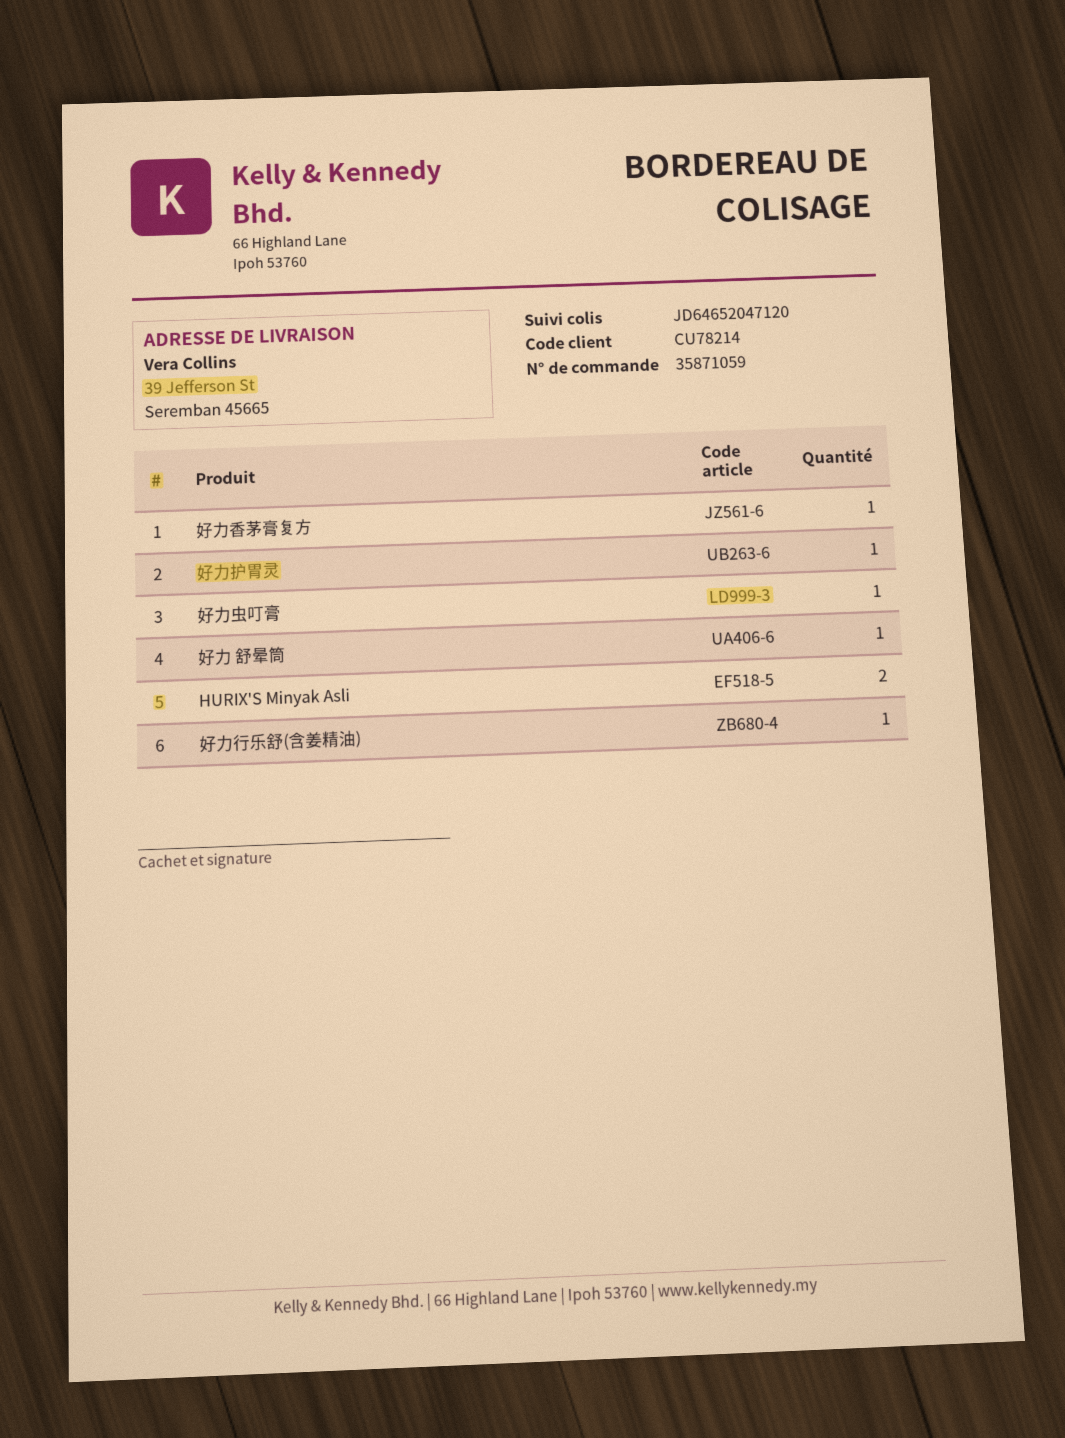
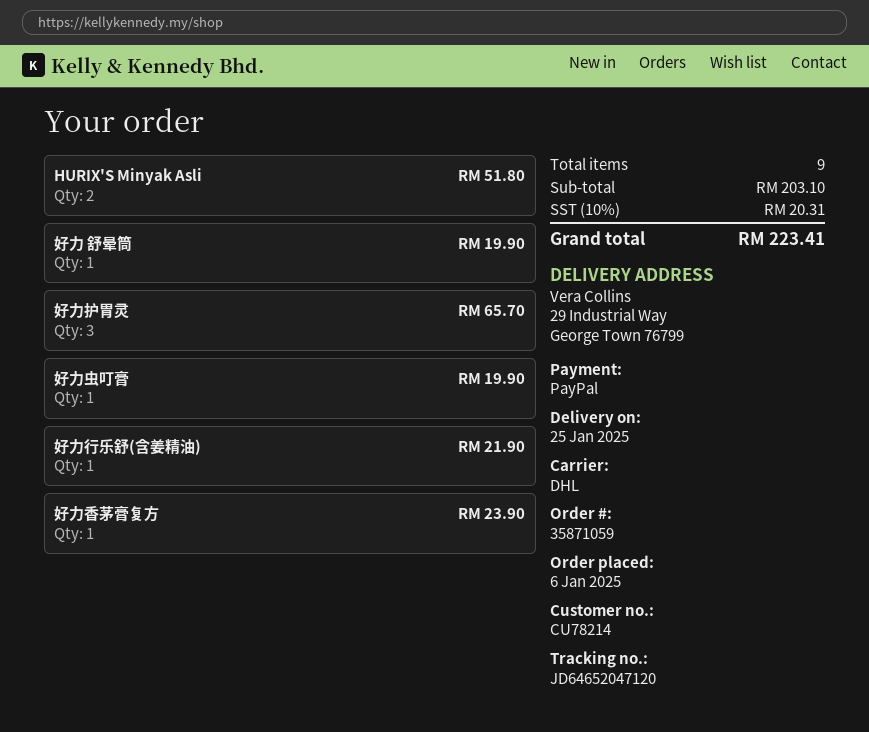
ship to: 39 Jefferson St, Seremban 45665 -> 29 Industrial Way, George Town 76799
好力护胃灵: 1 -> 3

